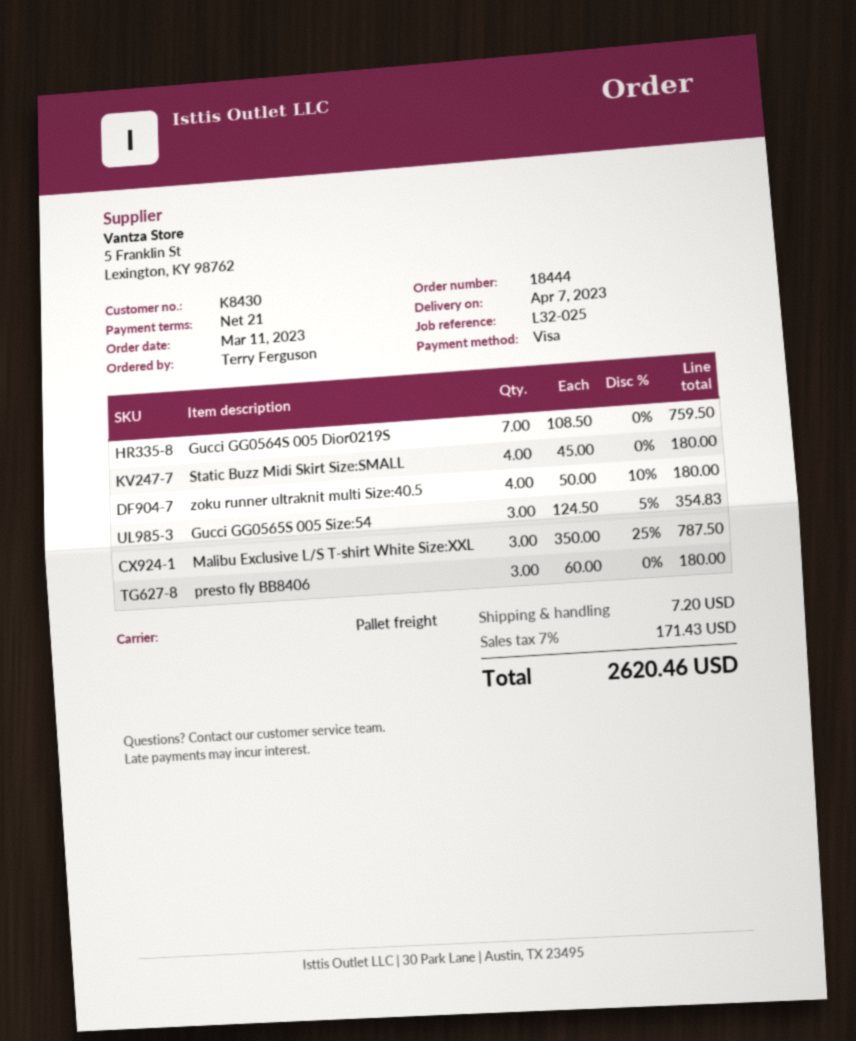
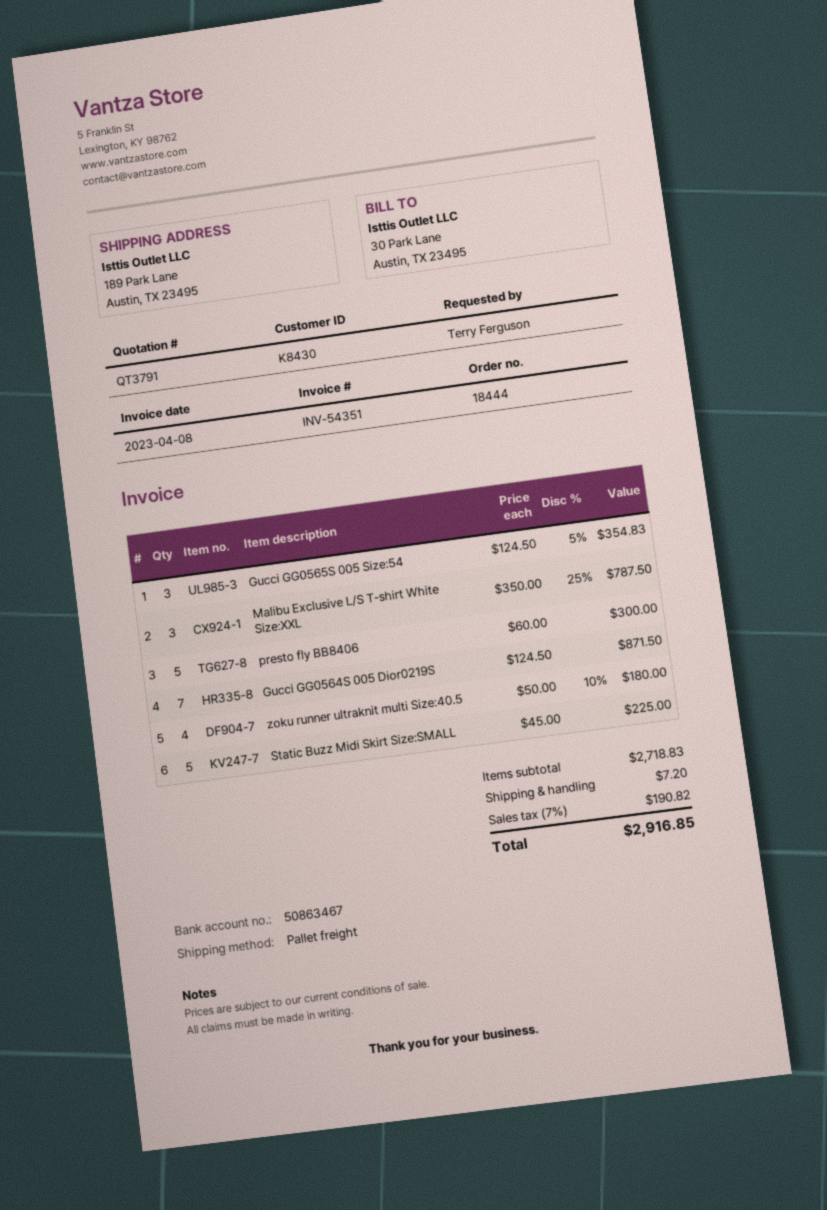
Gucci GG0564S 005 Dior0219S: 7 x 108.50 = 759.50 -> 7 x 124.50 = 871.50
Static Buzz Midi Skirt Size:SMALL: 4 x 45.00 = 180.00 -> 5 x 45.00 = 225.00
presto fly BB8406: 3 x 60.00 = 180.00 -> 5 x 60.00 = 300.00
tax: 7% = 171.43 -> 7% = 190.82
total: 2620.46 -> 2916.85

